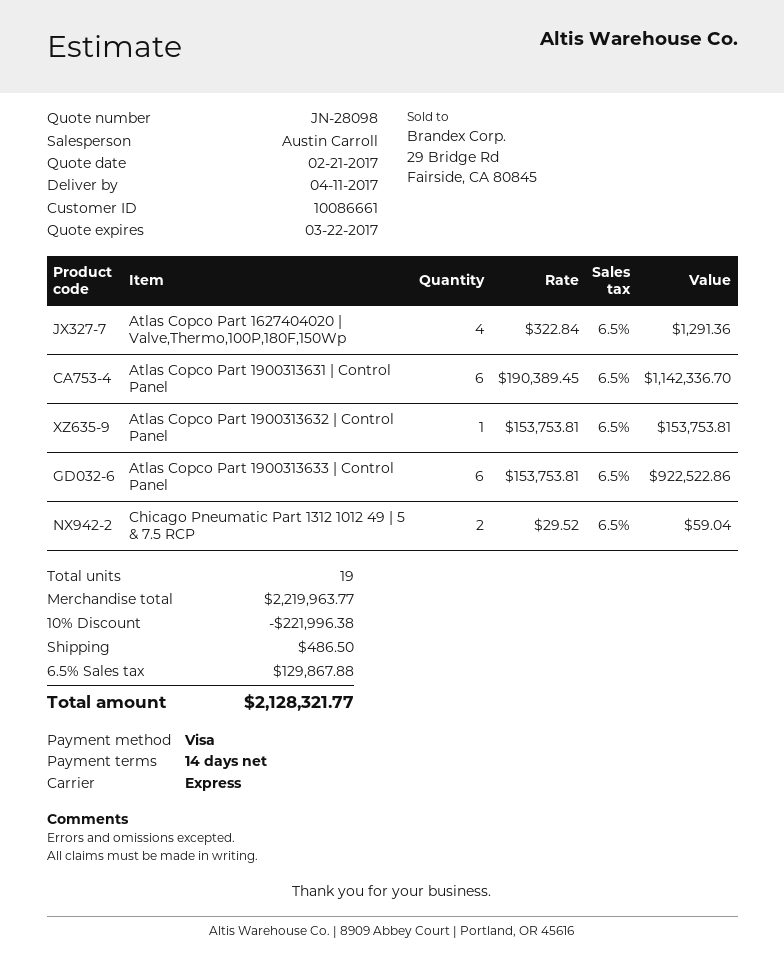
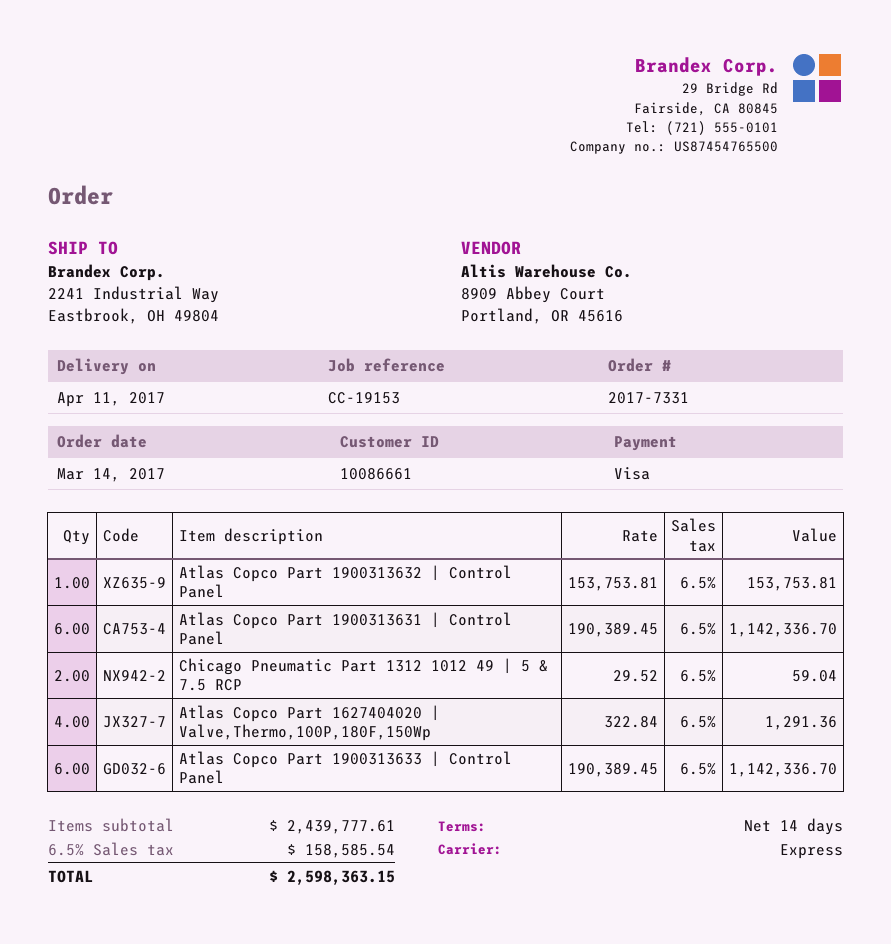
Atlas Copco Part 1900313633 | Control Panel: 6 x 153753.81 = 922522.86 -> 6 x 190389.45 = 1142336.70
subtotal: 2219963.77 -> 2439777.61
discount: 10% = 221996.38 -> none
shipping: 486.50 -> none
tax: 6.5% = 129867.88 -> 6.5% = 158585.54
total: 2128321.77 -> 2598363.15

